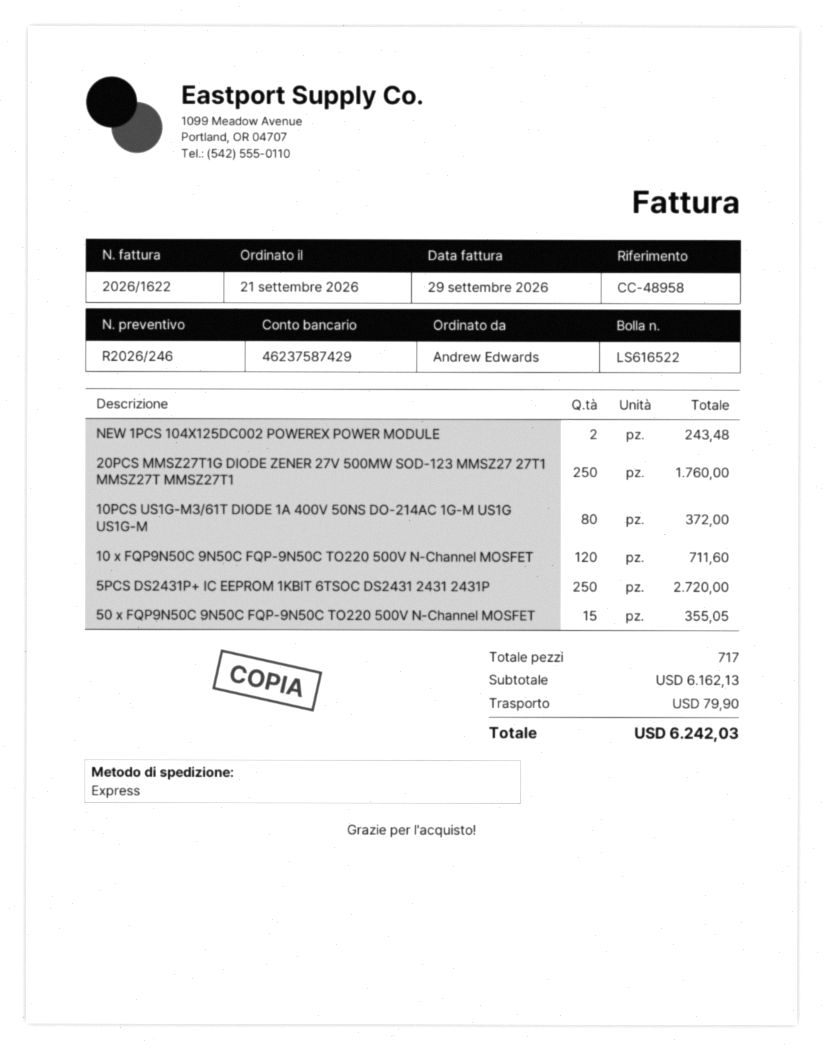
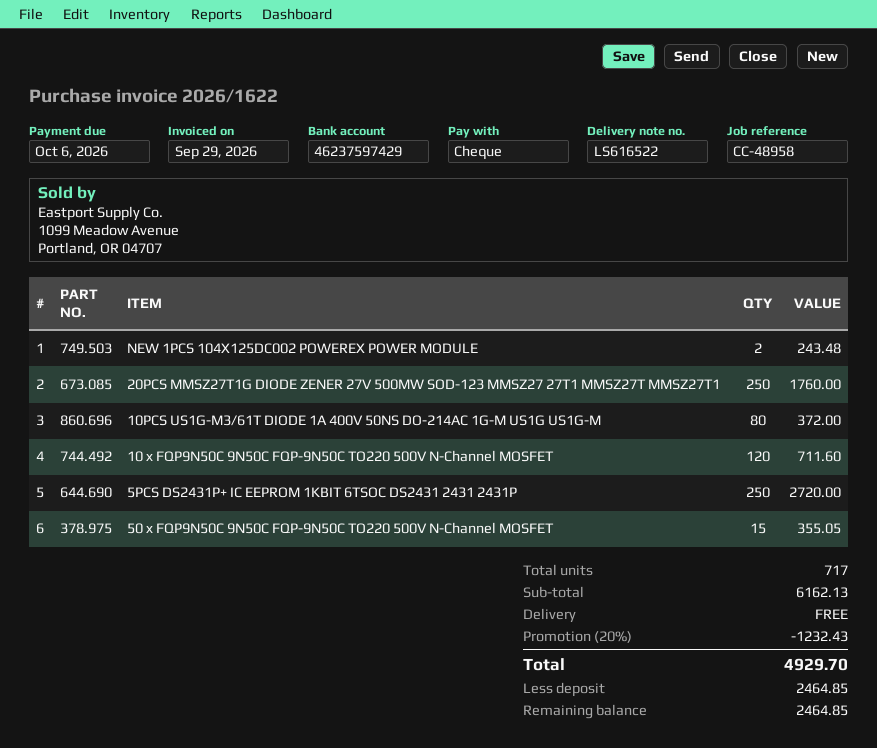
bank account: 46237587429 -> 46237597429
discount: none -> 20% = 1232.43
shipping: 79.90 -> 0.00
total: 6242.03 -> 4929.70

